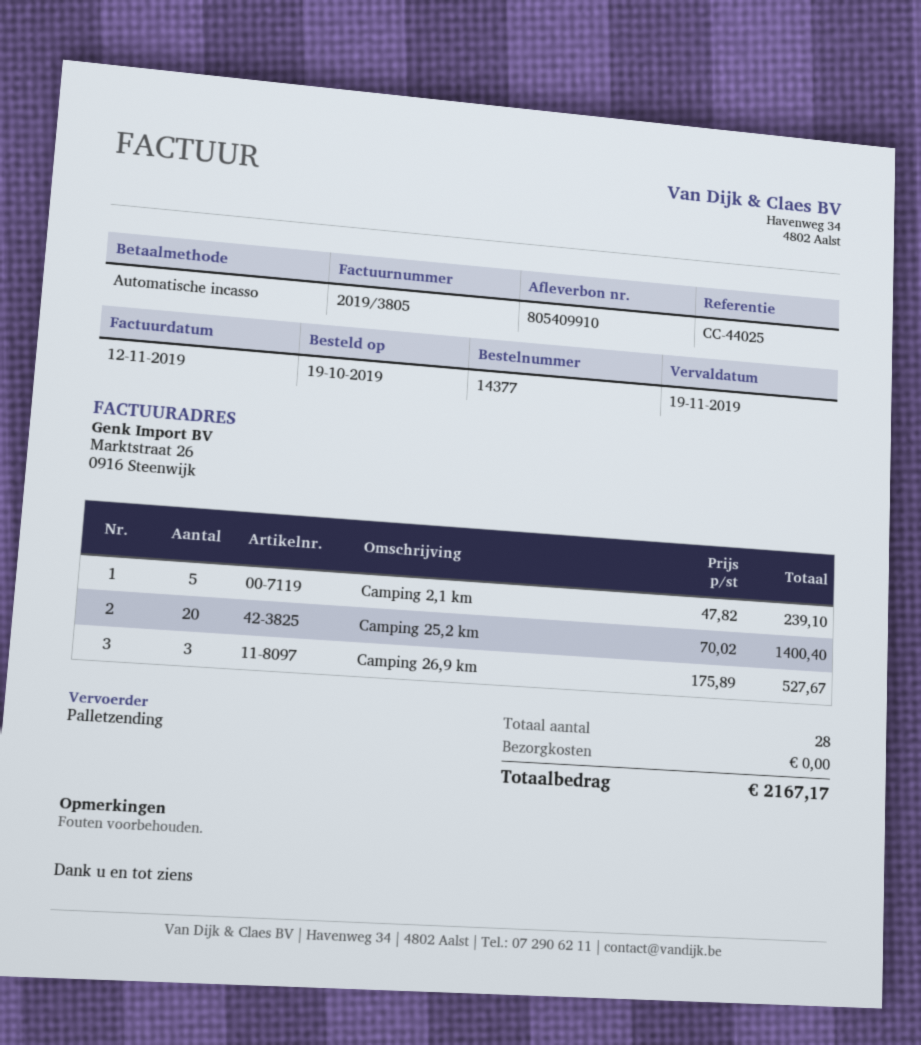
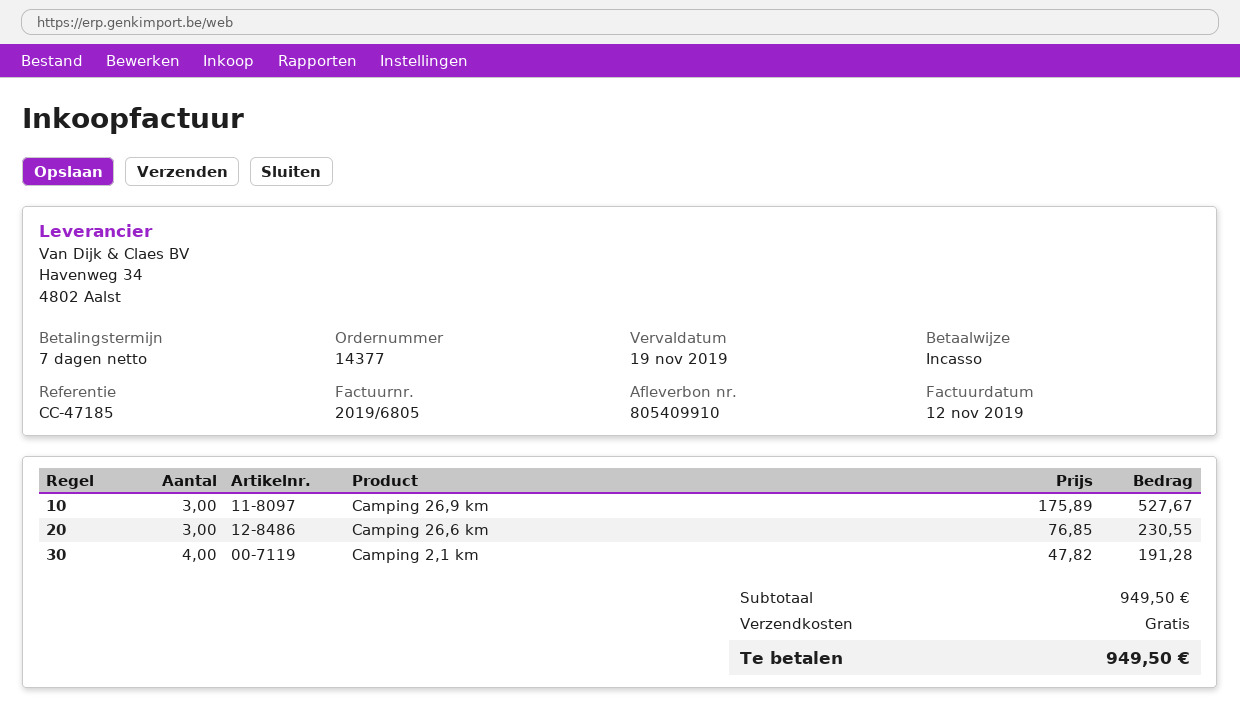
invoice number: 2019/3805 -> 2019/6805
reference: CC-44025 -> CC-47185
Camping 2,1 km: 5 x 47.82 = 239.10 -> 4 x 47.82 = 191.28
Camping 25,2 km: 20 x 70.02 = 1400.40 -> none
Camping 26,6 km: none -> 3 x 76.85 = 230.55
total: 2167.17 -> 949.50

